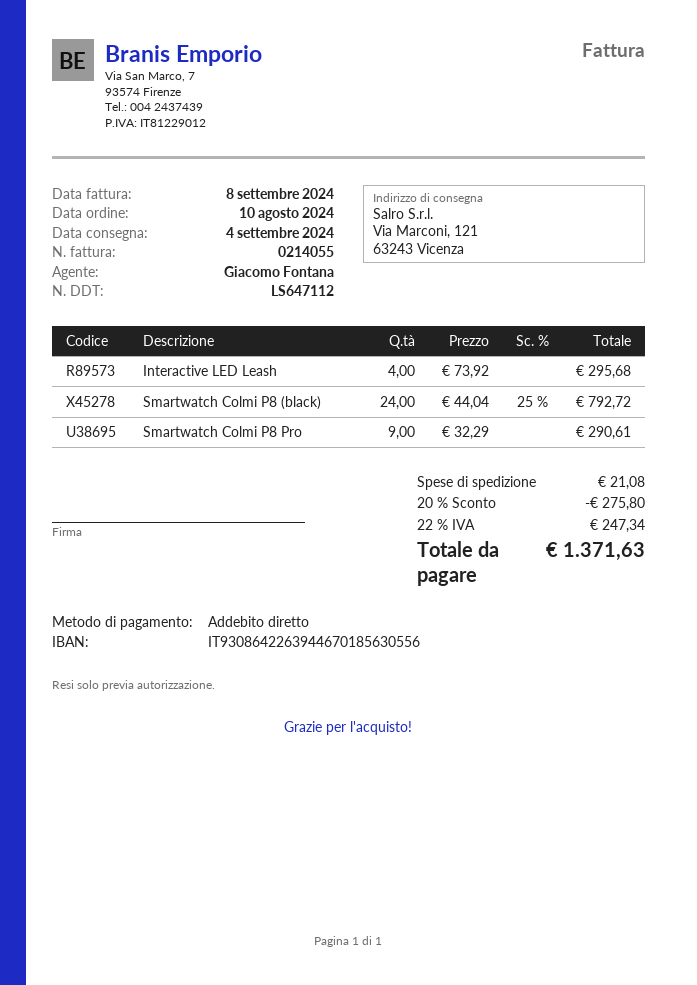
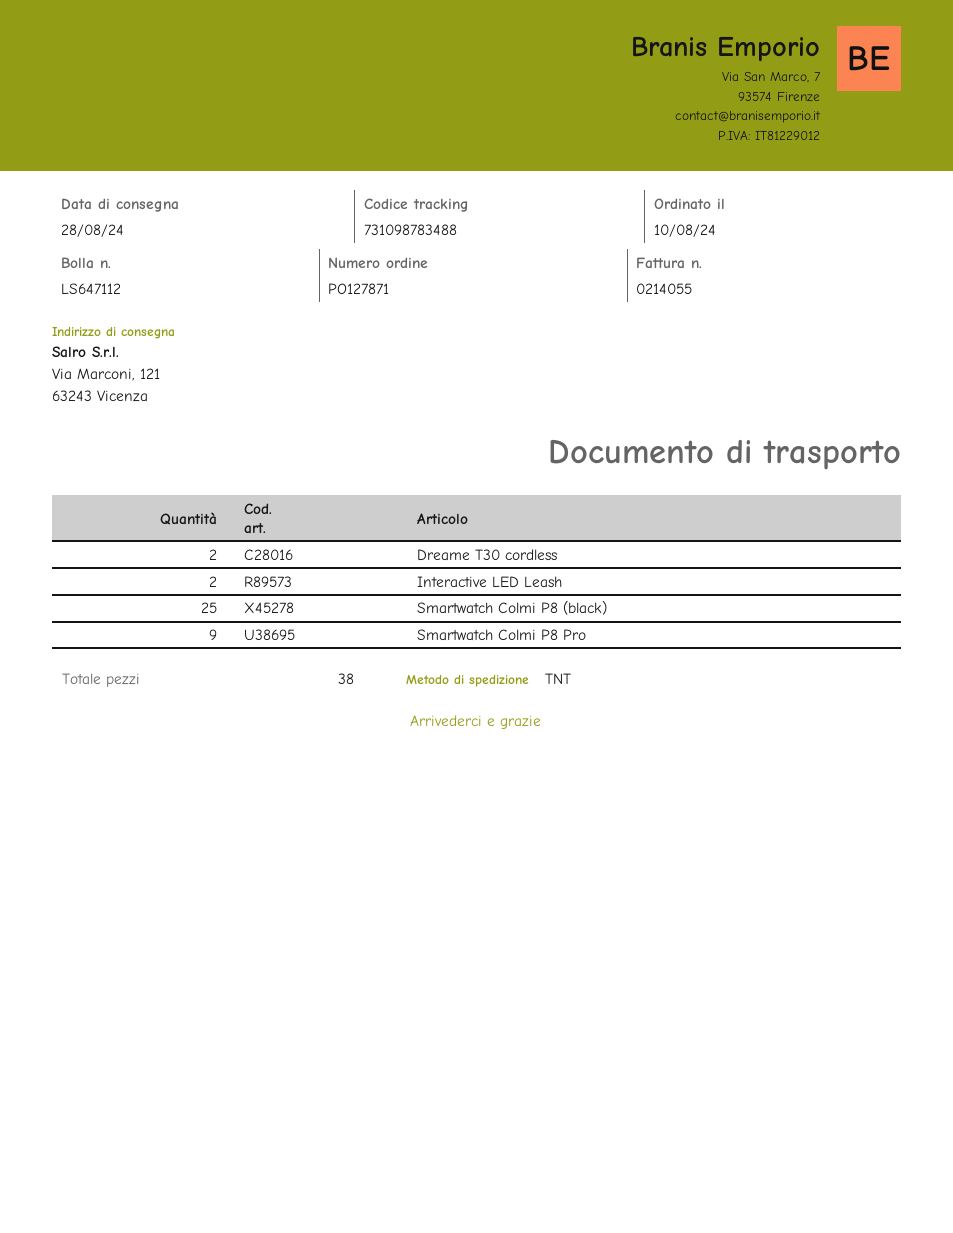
delivery date: 2024-09-04 -> 2024-08-28
Interactive LED Leash: 4 -> 2
Smartwatch Colmi P8 (black): 24 -> 25
Dreame T30 cordless: none -> 2

